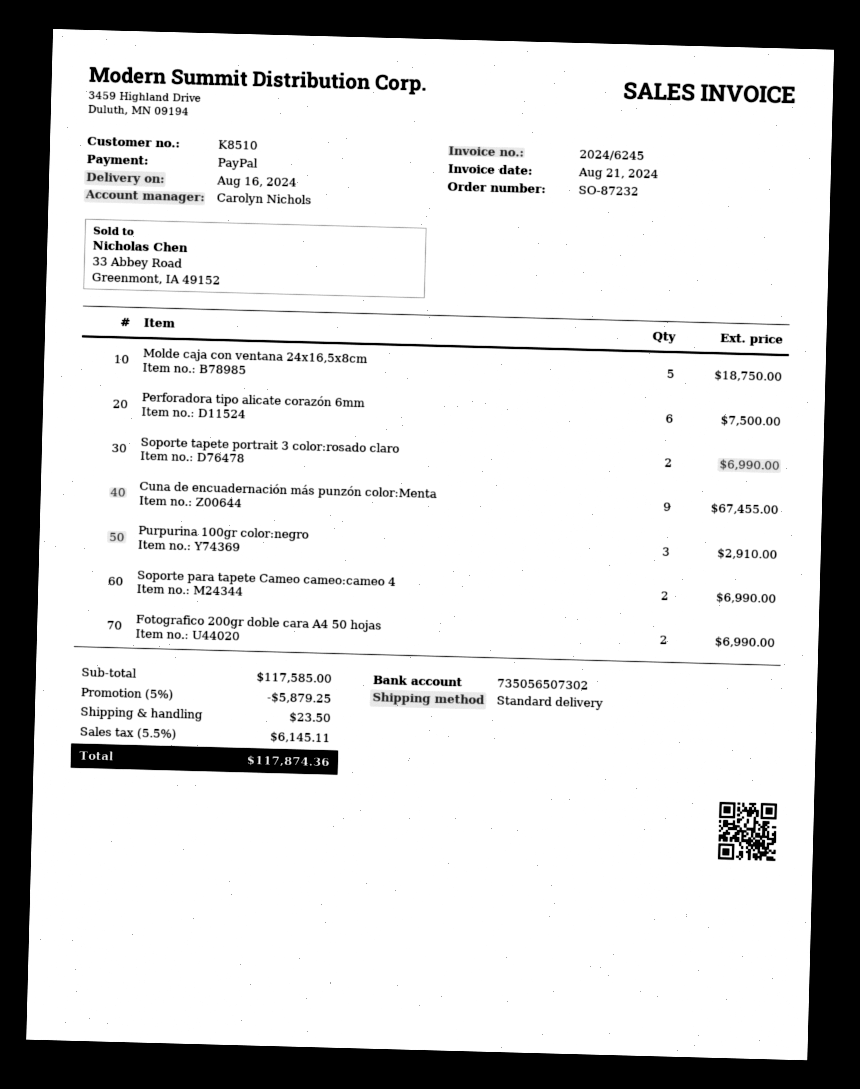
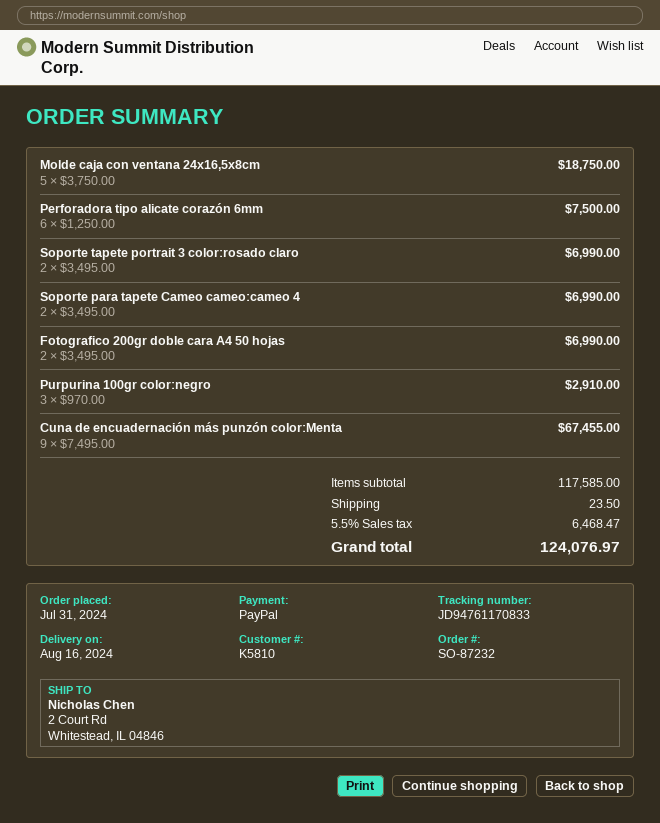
customer number: K8510 -> K5810
discount: 5% = 5879.25 -> none
tax: 5.5% = 6145.11 -> 5.5% = 6468.47
total: 117874.36 -> 124076.97

